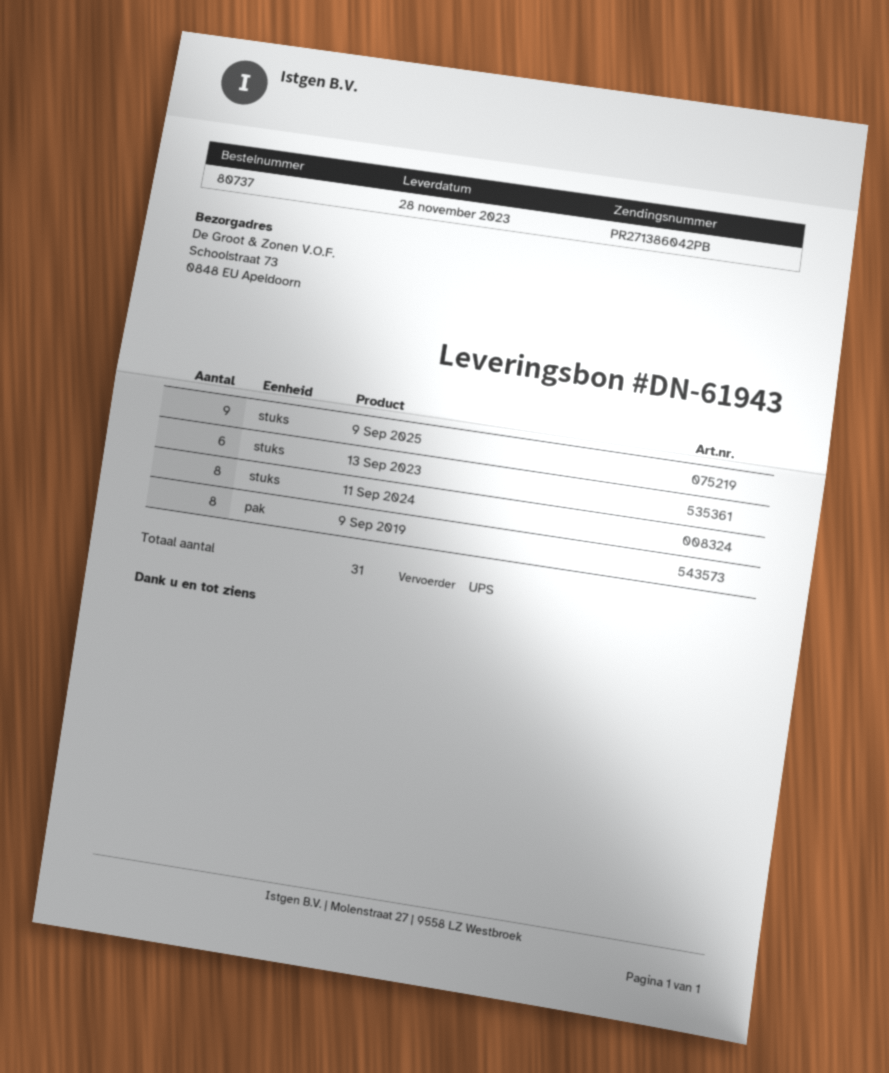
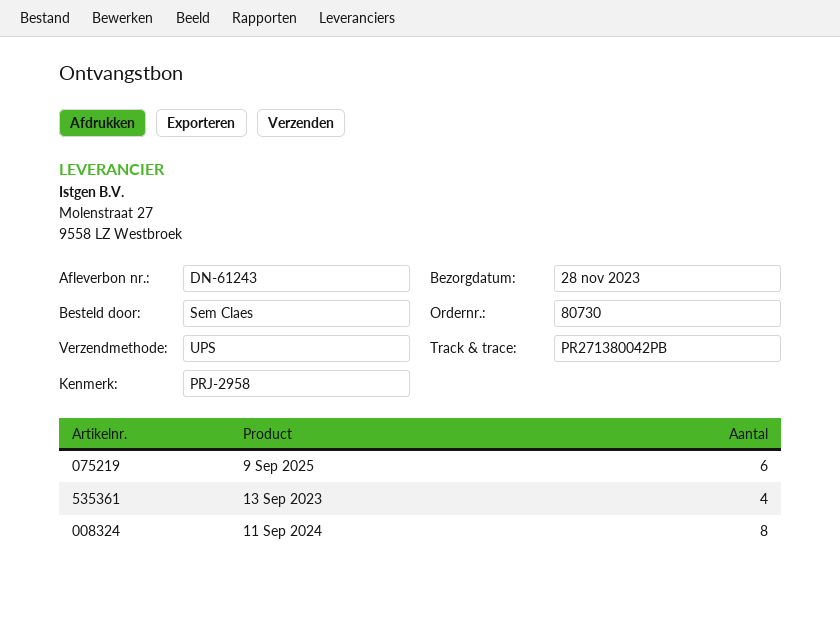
order number: 80737 -> 80730
delivery note number: DN-61943 -> DN-61243
tracking number: PR271386042PB -> PR271380042PB
9 Sep 2025: 9 -> 6
13 Sep 2023: 6 -> 4
9 Sep 2019: 8 -> none

